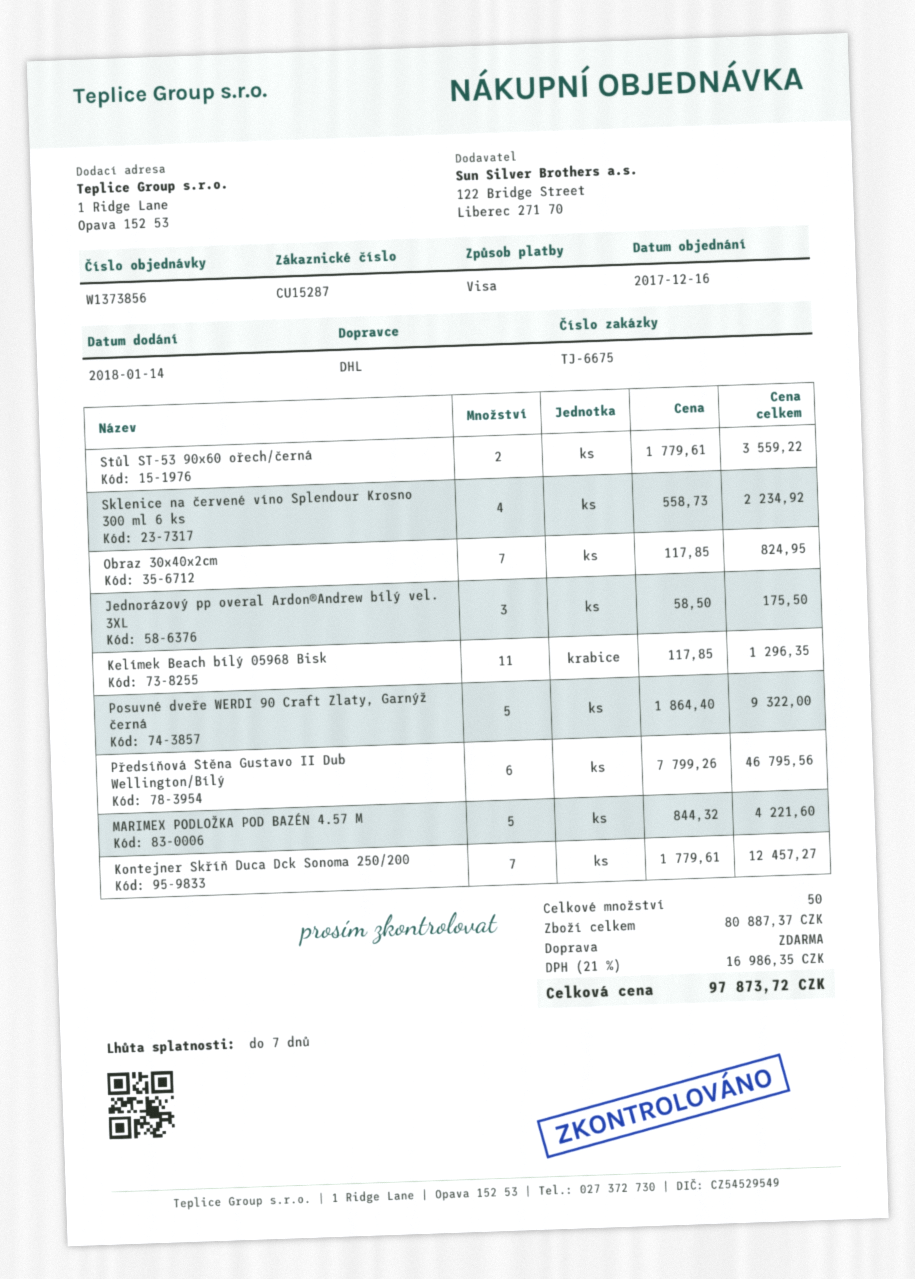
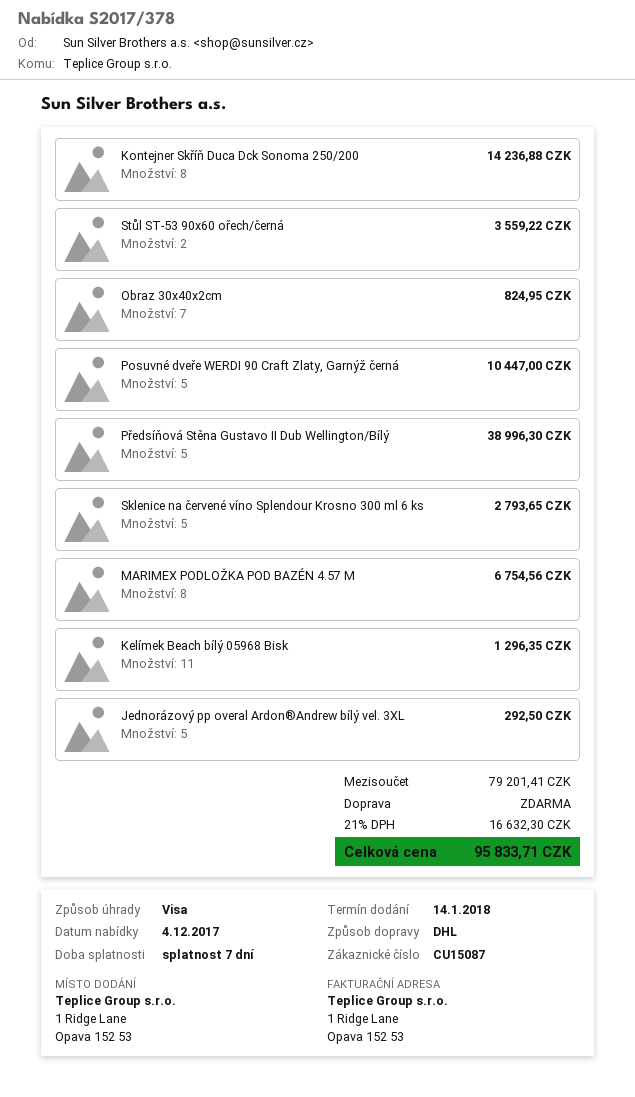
customer number: CU15287 -> CU15087
Sklenice na červené víno Splendour Krosno 300 ml 6 ks: 4 for 2234.92 -> 5 for 2793.65
Jednorázový pp overal Ardon®Andrew bílý vel. 3XL: 3 for 175.50 -> 5 for 292.50
Posuvné dveře WERDI 90 Craft Zlaty, Garnýž černá: 5 for 9322.00 -> 5 for 10447.00
Předsíňová Stěna Gustavo II Dub Wellington/Bílý: 6 for 46795.56 -> 5 for 38996.30
MARIMEX PODLOŽKA POD BAZÉN 4.57 M: 5 for 4221.60 -> 8 for 6754.56
Kontejner Skříň Duca Dck Sonoma 250/200: 7 for 12457.27 -> 8 for 14236.88
subtotal: 80887.37 -> 79201.41
tax: 21% = 16986.35 -> 21% = 16632.30
total: 97873.72 -> 95833.71

